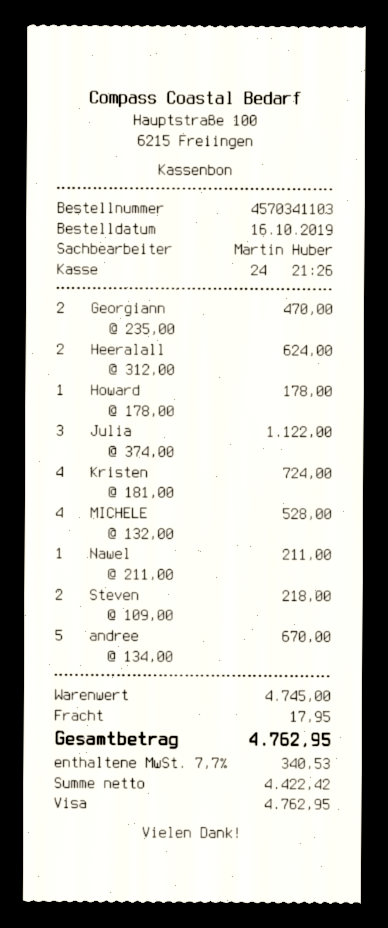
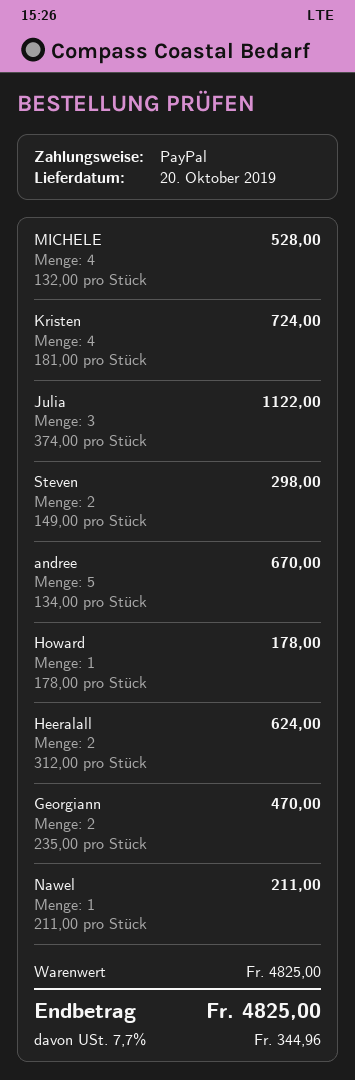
payment method: Visa -> PayPal
Steven: 2 x 109.00 = 218.00 -> 2 x 149.00 = 298.00
subtotal: 4745.00 -> 4825.00
shipping: 17.95 -> none
tax: 7.7% = 340.53 -> 7.7% = 344.96
total: 4762.95 -> 4825.00

